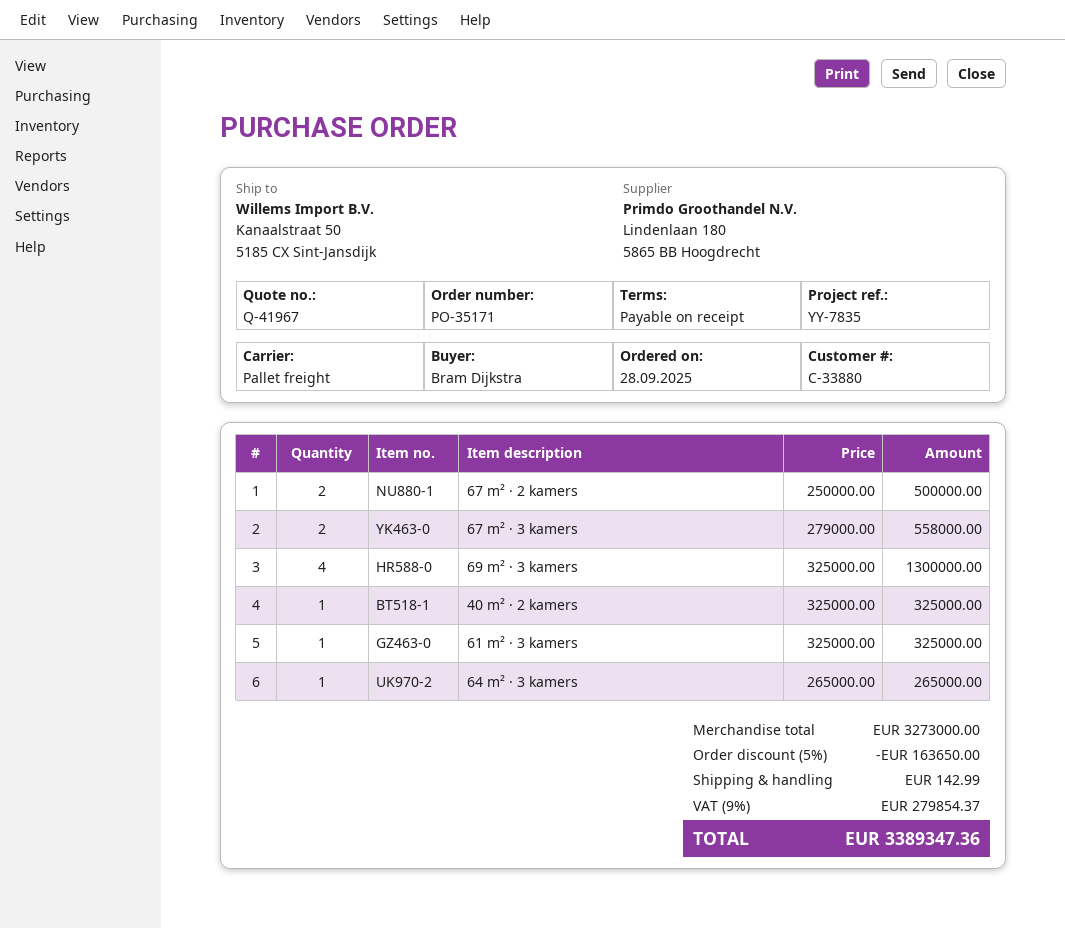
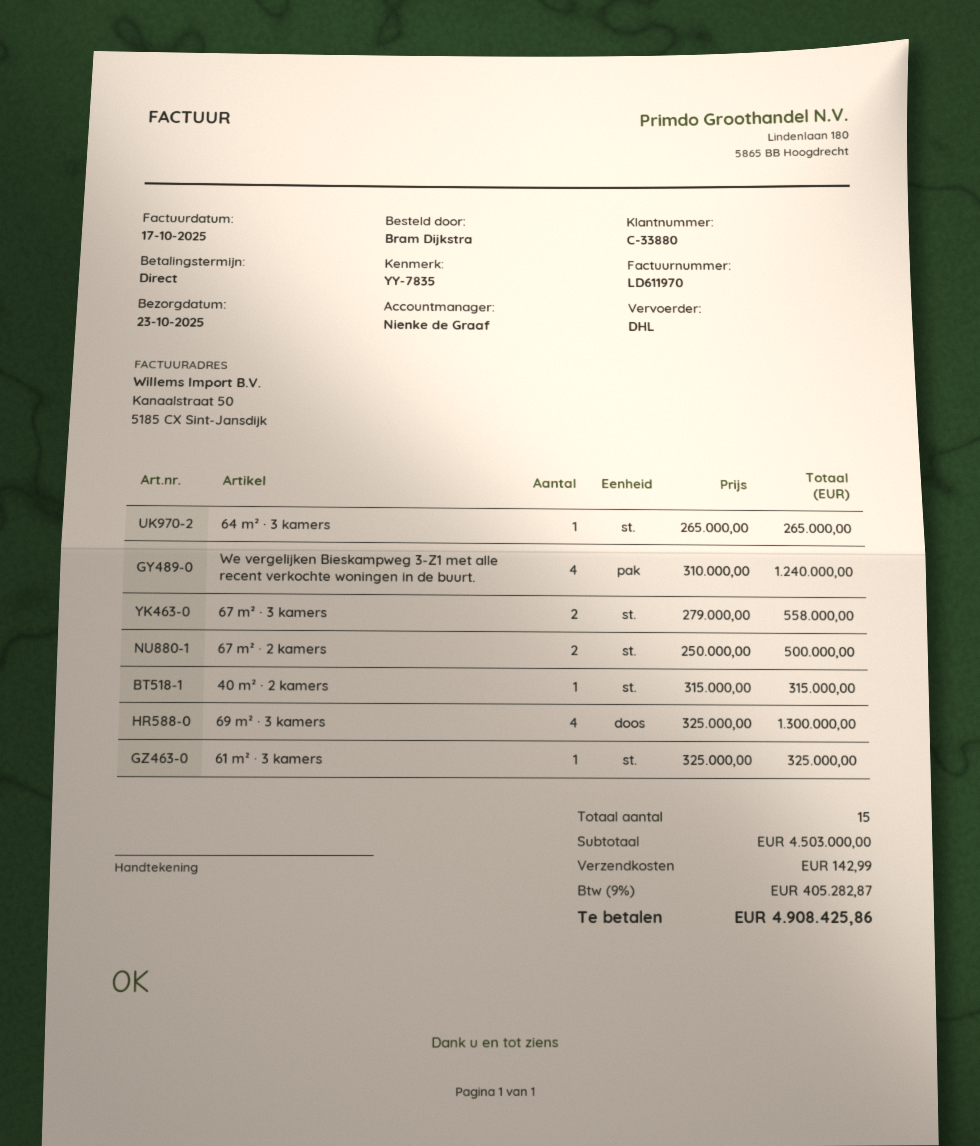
shipping method: pallet freight -> DHL
40 m² · 2 kamers: 1 x 325000.00 = 325000.00 -> 1 x 315000.00 = 315000.00
We vergelijken Bieskampweg 3-Z1 met alle recent verkochte woningen in de buurt.: none -> 4 x 310000.00 = 1240000.00
subtotal: 3273000.00 -> 4503000.00
discount: 5% = 163650.00 -> none
tax: 9% = 279854.37 -> 9% = 405282.87
total: 3389347.36 -> 4908425.86

